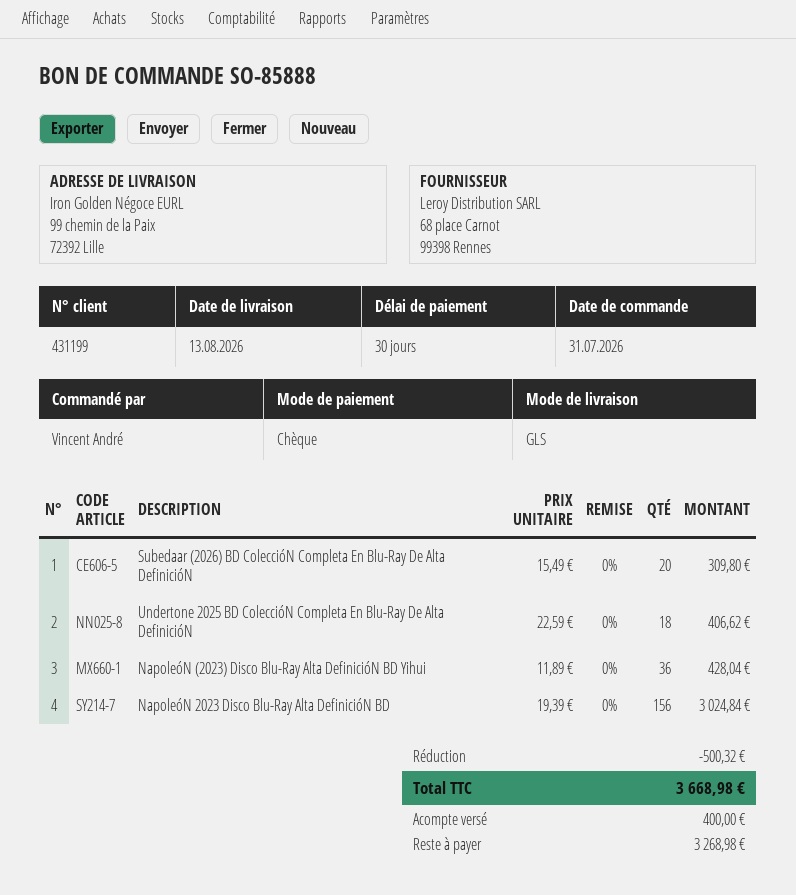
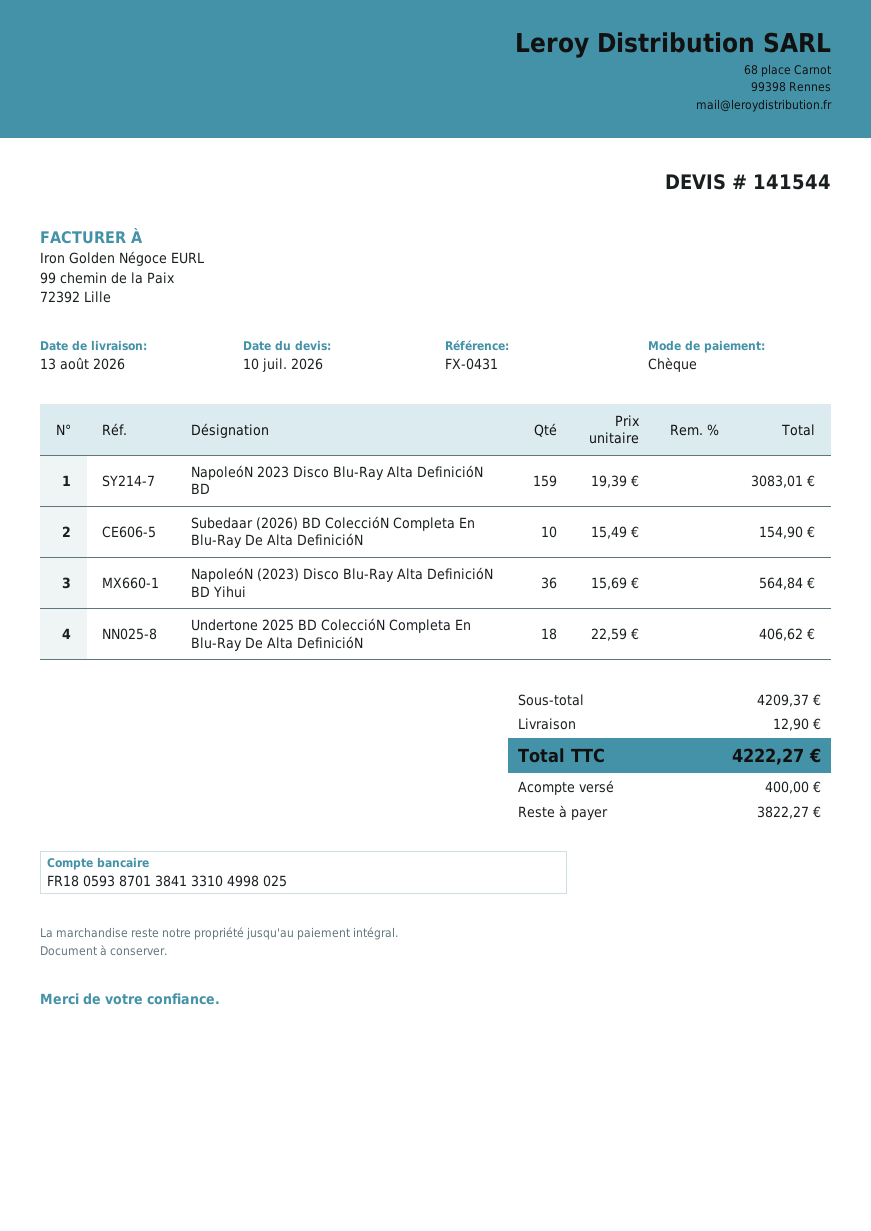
Subedaar (2026) BD ColeccióN Completa En Blu-Ray De Alta DefinicióN: 20 x 15.49 = 309.80 -> 10 x 15.49 = 154.90
NapoleóN (2023) Disco Blu-Ray Alta DefinicióN BD Yihui: 36 x 11.89 = 428.04 -> 36 x 15.69 = 564.84
NapoleóN 2023 Disco Blu-Ray Alta DefinicióN BD: 156 x 19.39 = 3024.84 -> 159 x 19.39 = 3083.01
discount: 500.32 -> none
shipping: none -> 12.90
total: 3668.98 -> 4222.27
balance: 3268.98 -> 3822.27

